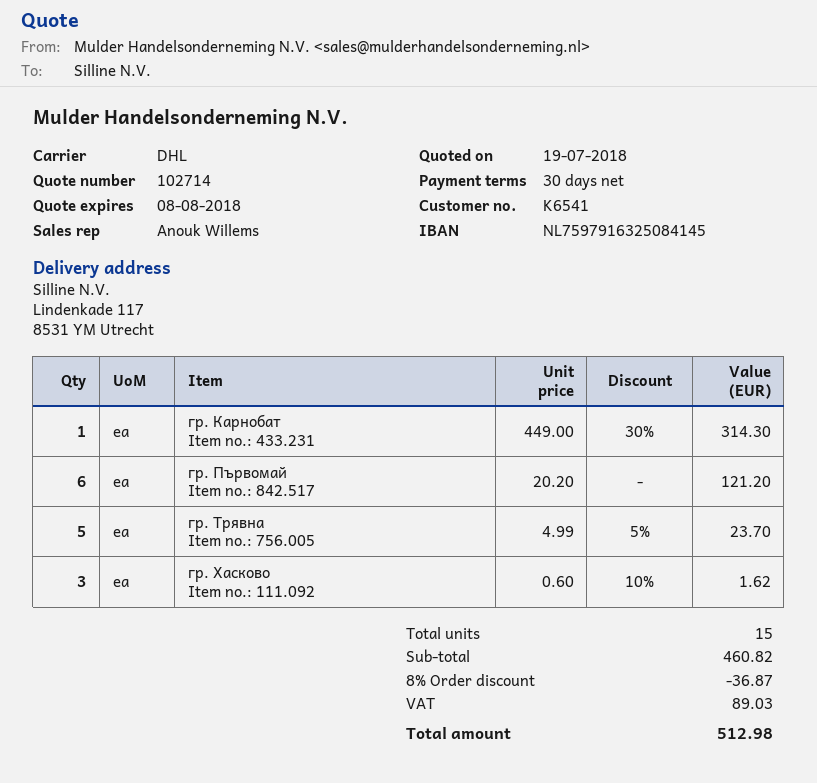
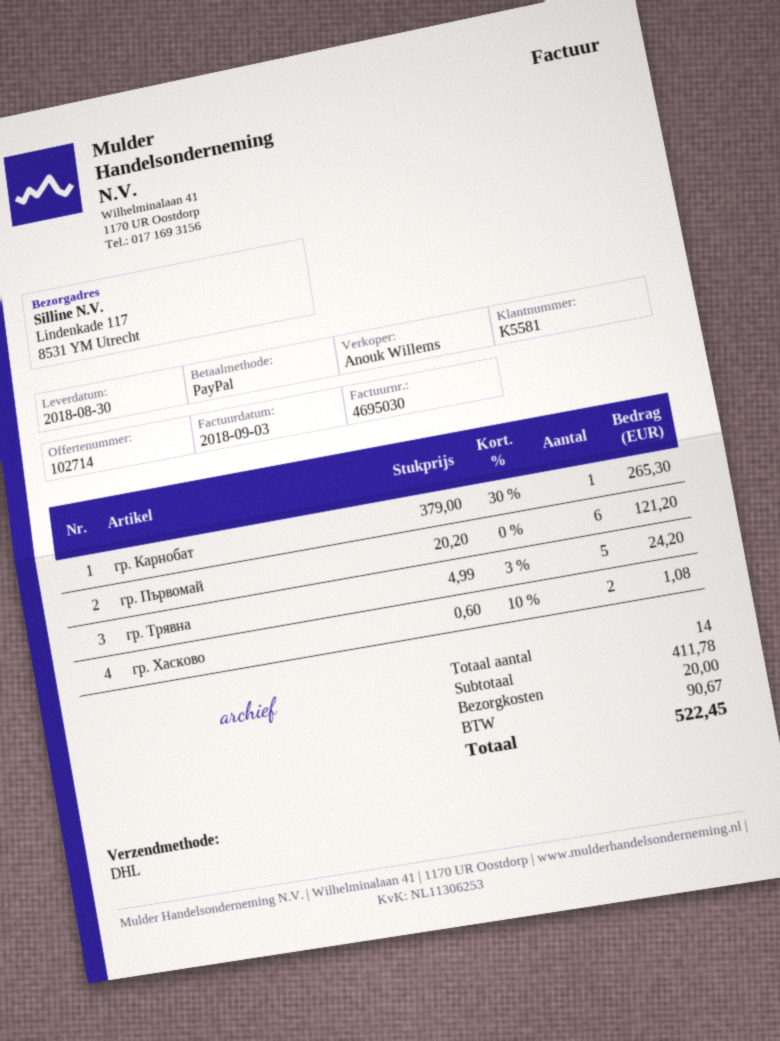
customer number: K6541 -> K5581
гр. Карнобат: 1 x 449.00 - 30% = 314.30 -> 1 x 379.00 - 30% = 265.30
гр. Трявна: 5 x 4.99 - 5% = 23.70 -> 5 x 4.99 - 3% = 24.20
гр. Хасково: 3 x 0.60 - 10% = 1.62 -> 2 x 0.60 - 10% = 1.08
total quantity: 15 -> 14
subtotal: 460.82 -> 411.78
discount: 8% = 36.87 -> none
shipping: none -> 20.00
tax: 89.03 -> 90.67
total: 512.98 -> 522.45

